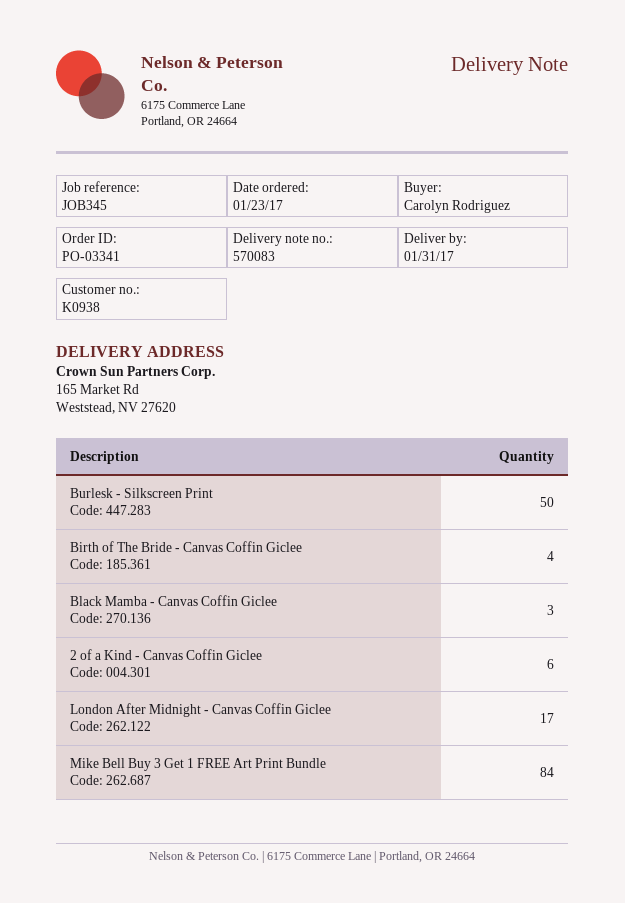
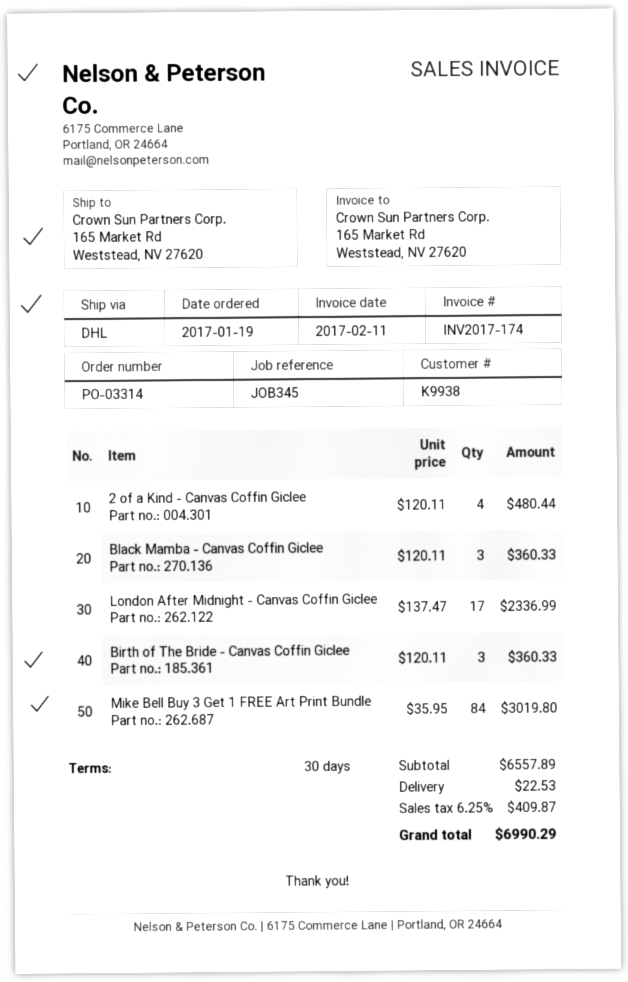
order number: PO-03341 -> PO-03314
order date: 2017-01-23 -> 2017-01-19
customer number: K0938 -> K9938
Burlesk - Silkscreen Print: 50 -> none
Birth of The Bride - Canvas Coffin Giclee: 4 -> 3
2 of a Kind - Canvas Coffin Giclee: 6 -> 4

